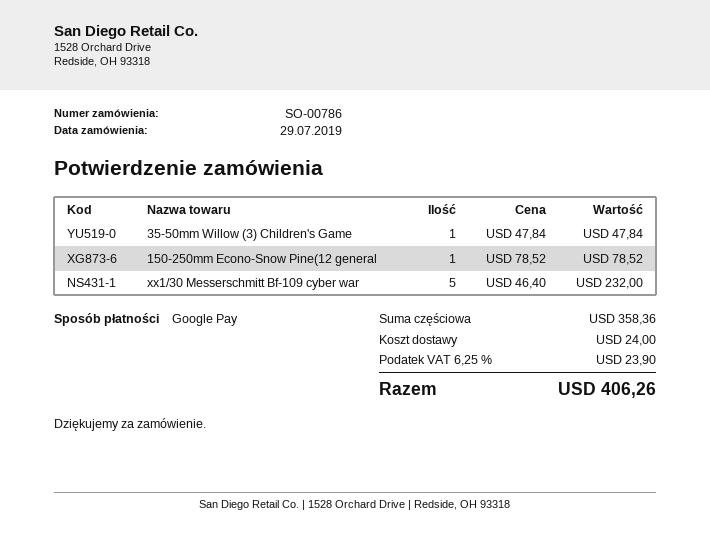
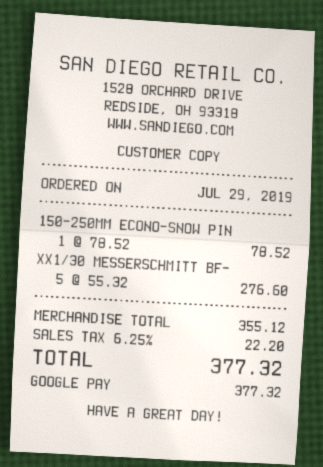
35-50mm Willow (3) Children's Game: 1 x 47.84 = 47.84 -> none
xx1/30 Messerschmitt Bf-109 cyber war: 5 x 46.40 = 232.00 -> 5 x 55.32 = 276.60
subtotal: 358.36 -> 355.12
shipping: 24.00 -> none
tax: 6.25% = 23.90 -> 6.25% = 22.20
total: 406.26 -> 377.32

